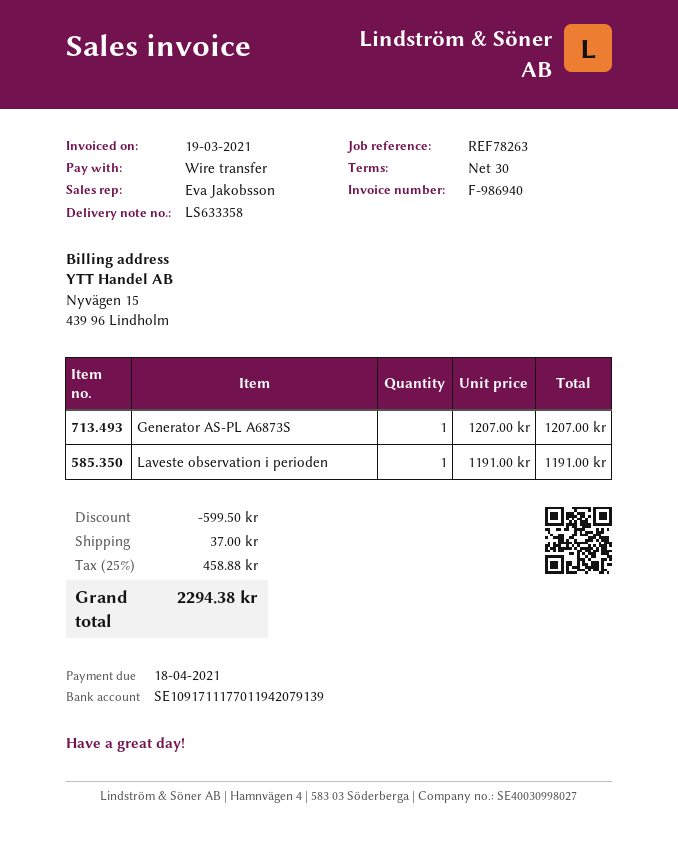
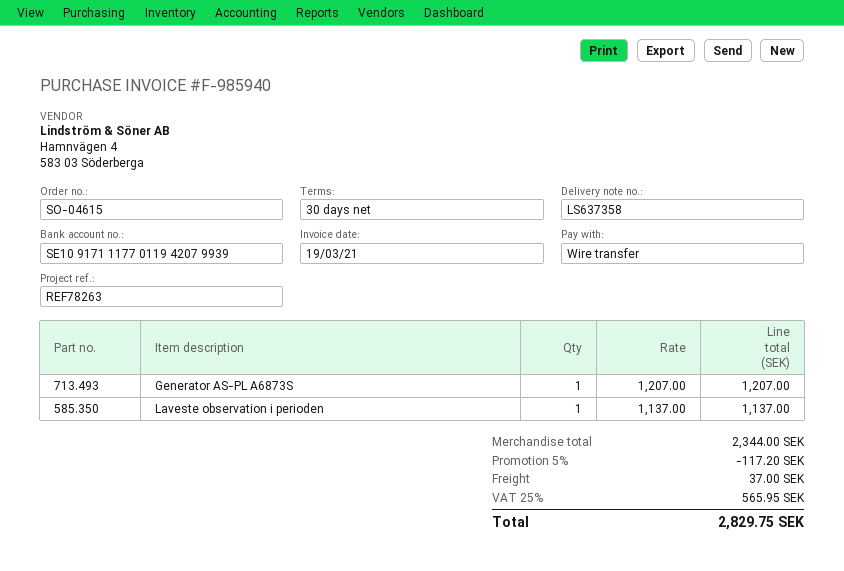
delivery note number: LS633358 -> LS637358
invoice number: F-986940 -> F-985940
bank account: SE1091711177011942079139 -> SE1091711177011942079939
Laveste observation i perioden: 1 x 1191.00 = 1191.00 -> 1 x 1137.00 = 1137.00
discount: 599.50 -> 117.20
tax: 25% = 458.88 -> 25% = 565.95
total: 2294.38 -> 2829.75

